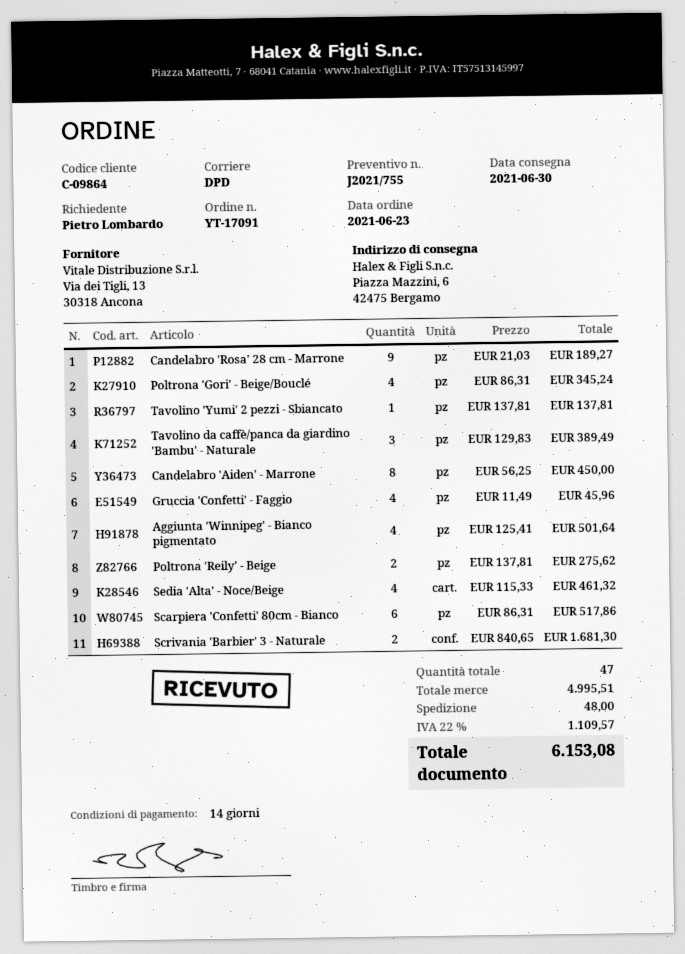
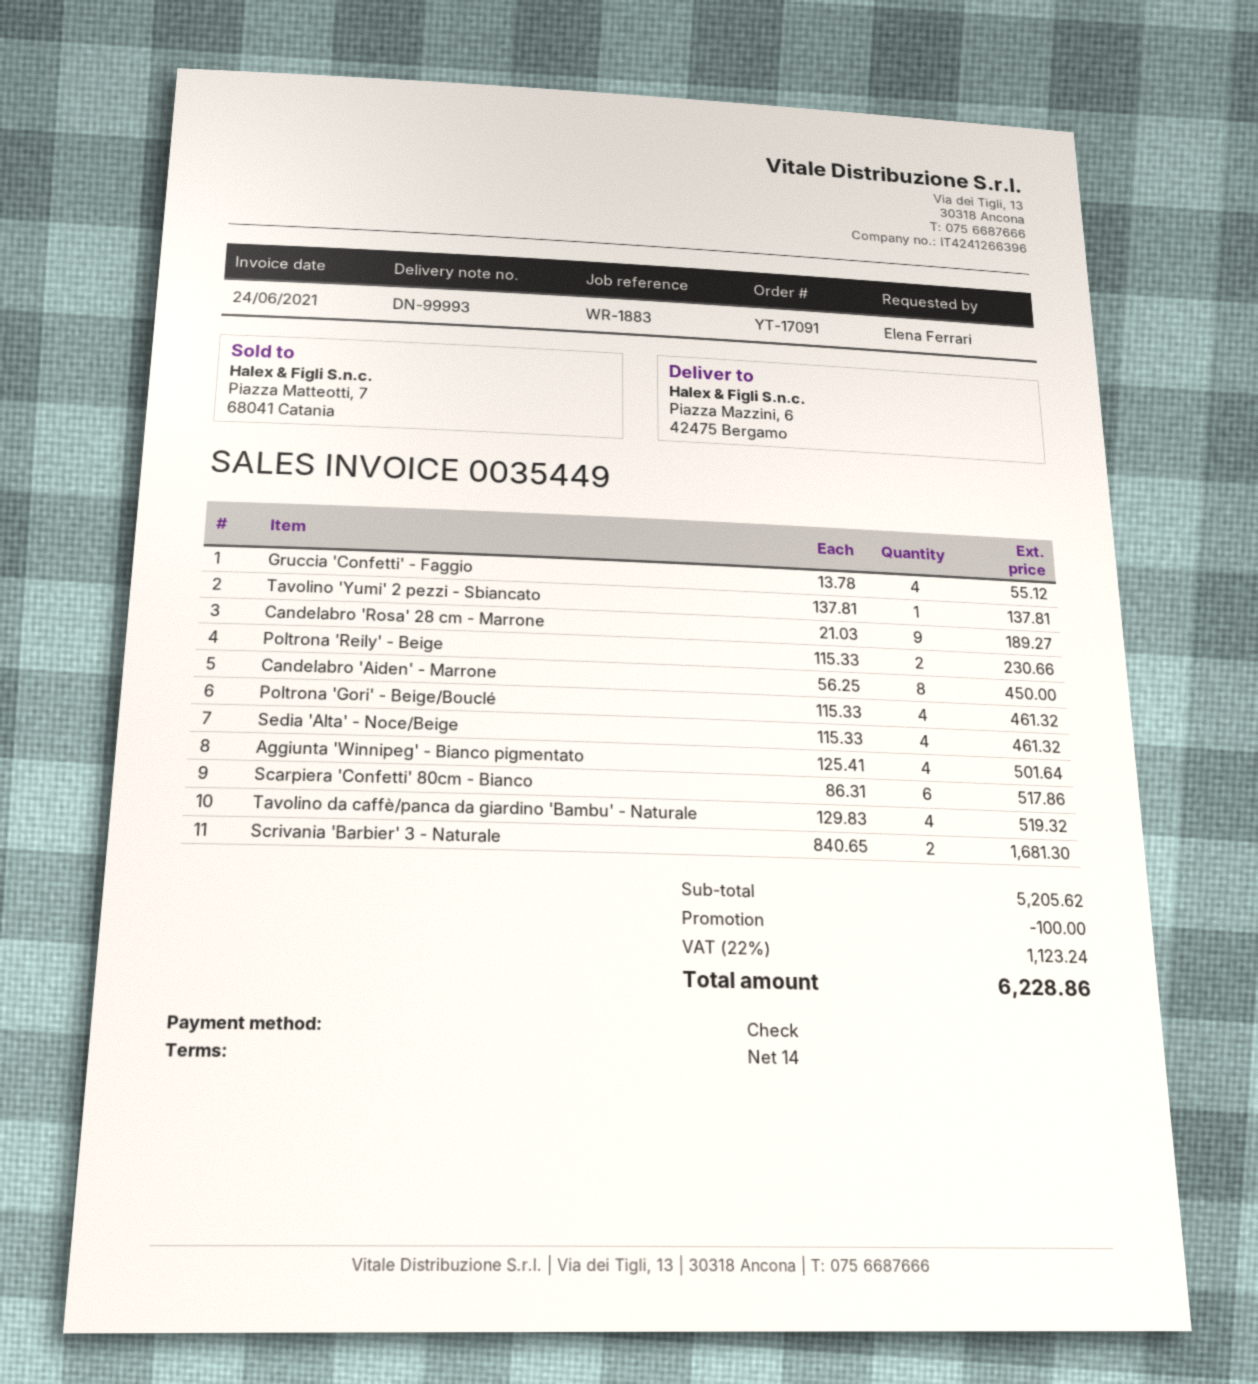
ordered by: Pietro Lombardo -> Elena Ferrari
Poltrona 'Gori' - Beige/Bouclé: 4 x 86.31 = 345.24 -> 4 x 115.33 = 461.32
Tavolino da caffè/panca da giardino 'Bambu' - Naturale: 3 x 129.83 = 389.49 -> 4 x 129.83 = 519.32
Gruccia 'Confetti' - Faggio: 4 x 11.49 = 45.96 -> 4 x 13.78 = 55.12
Poltrona 'Reily' - Beige: 2 x 137.81 = 275.62 -> 2 x 115.33 = 230.66
subtotal: 4995.51 -> 5205.62
discount: none -> 100.00
shipping: 48.00 -> none
tax: 22% = 1109.57 -> 22% = 1123.24
total: 6153.08 -> 6228.86

